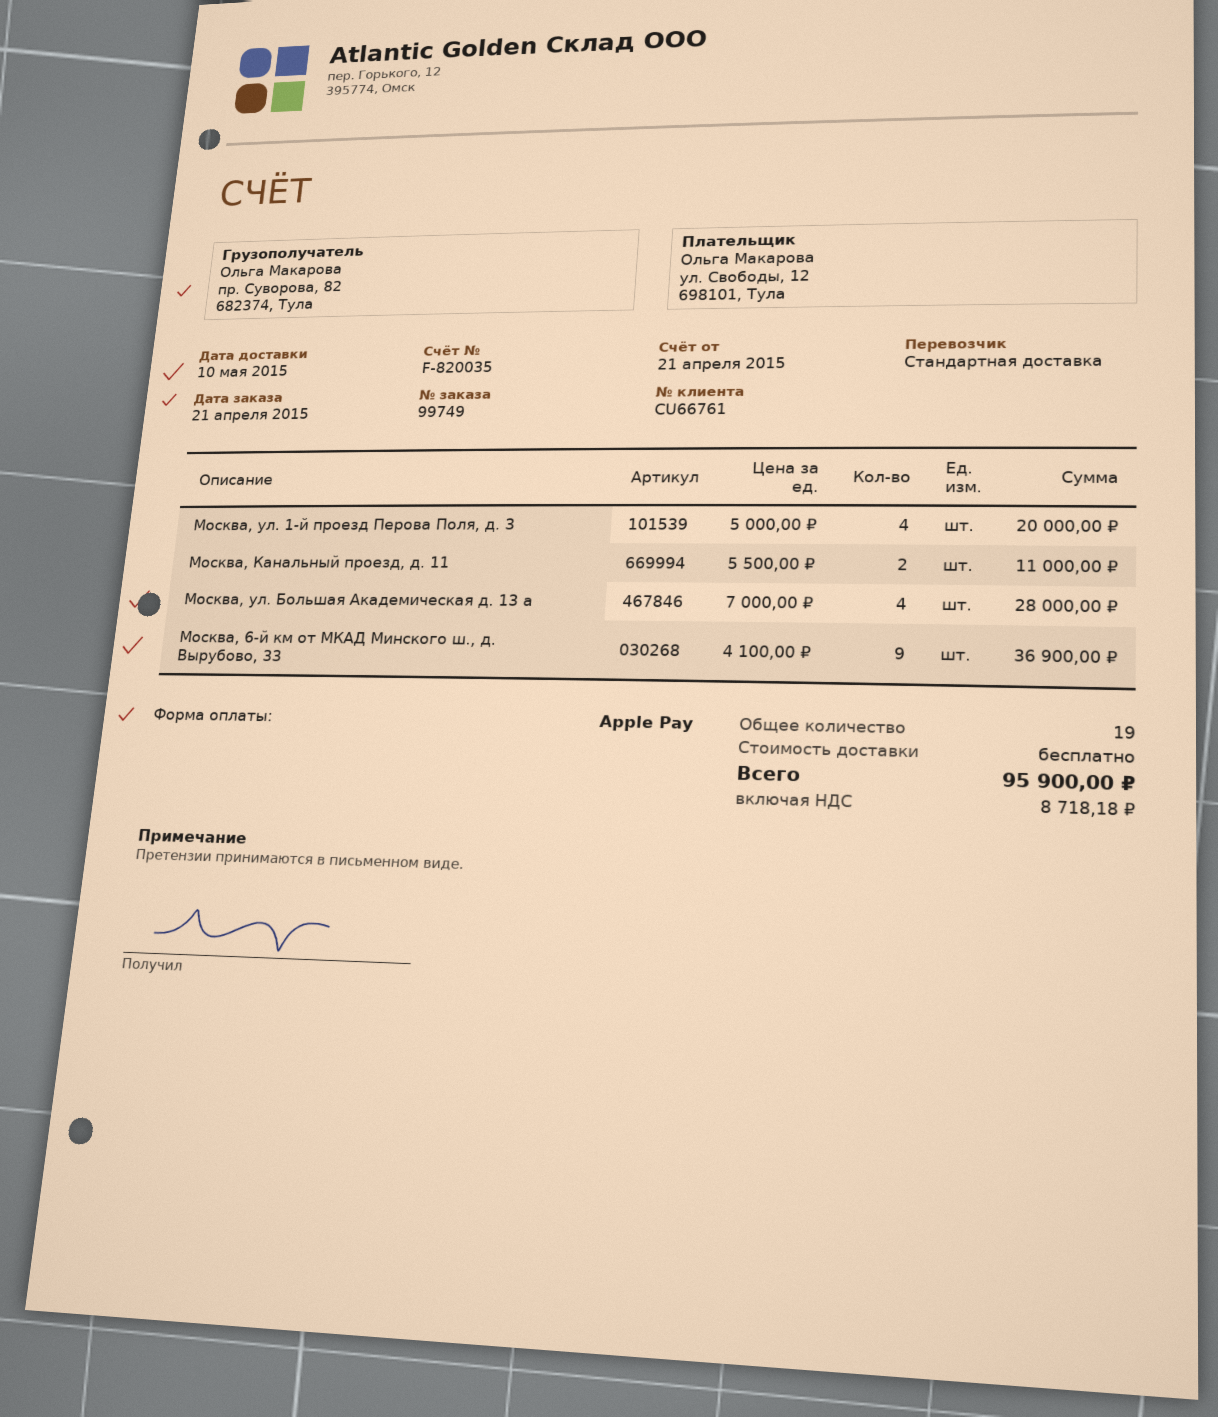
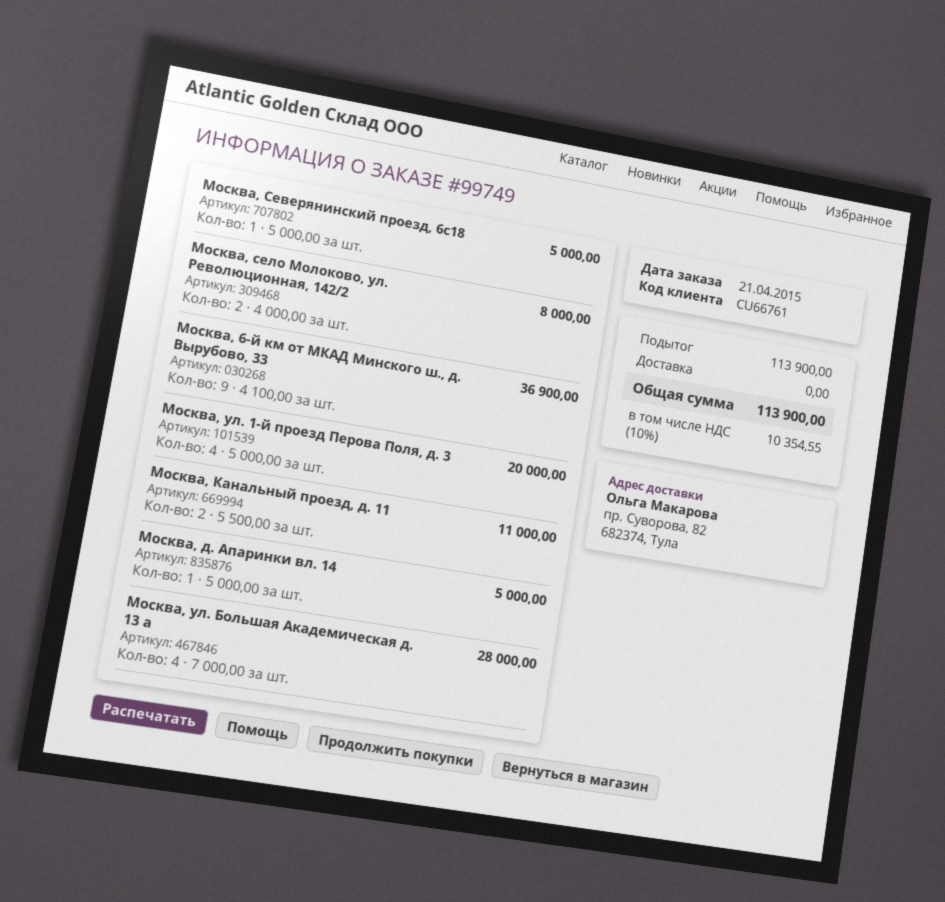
Москва, Северянинский проезд, 6с18: none -> 1 x 5000.00 = 5000.00
Москва, село Молоково, ул. Революционная, 142/2: none -> 2 x 4000.00 = 8000.00
Москва, д. Апаринки вл. 14: none -> 1 x 5000.00 = 5000.00
tax: 8718.18 -> 10354.55
total: 95900.00 -> 113900.00

